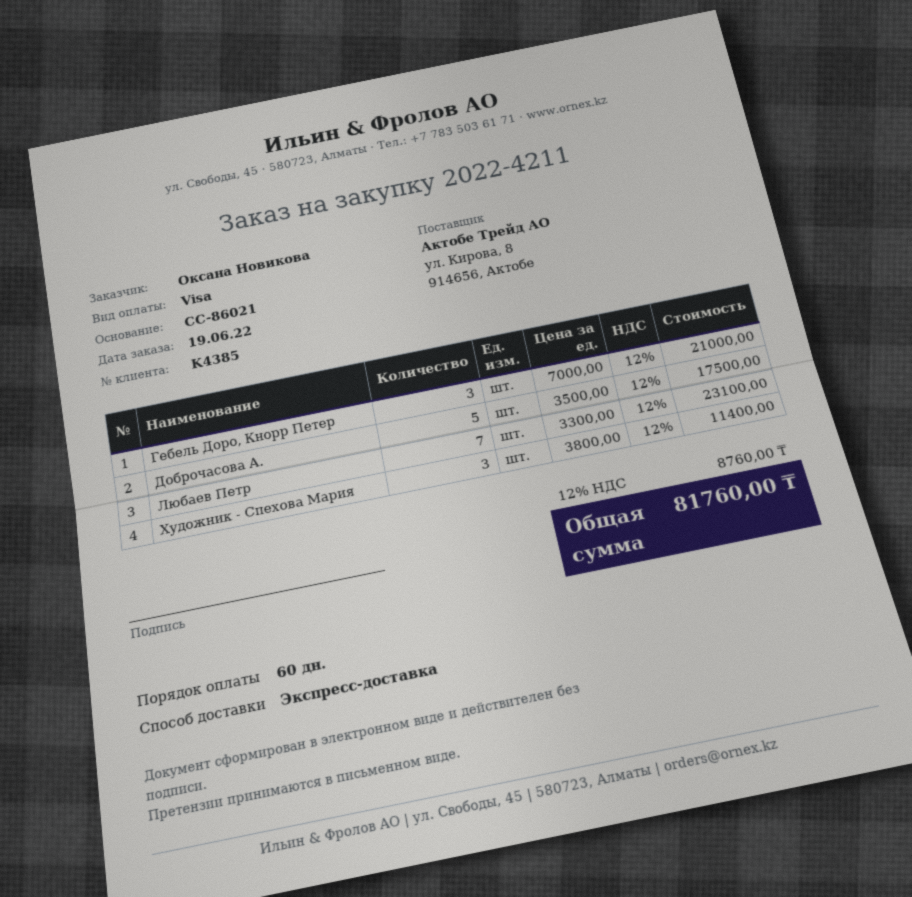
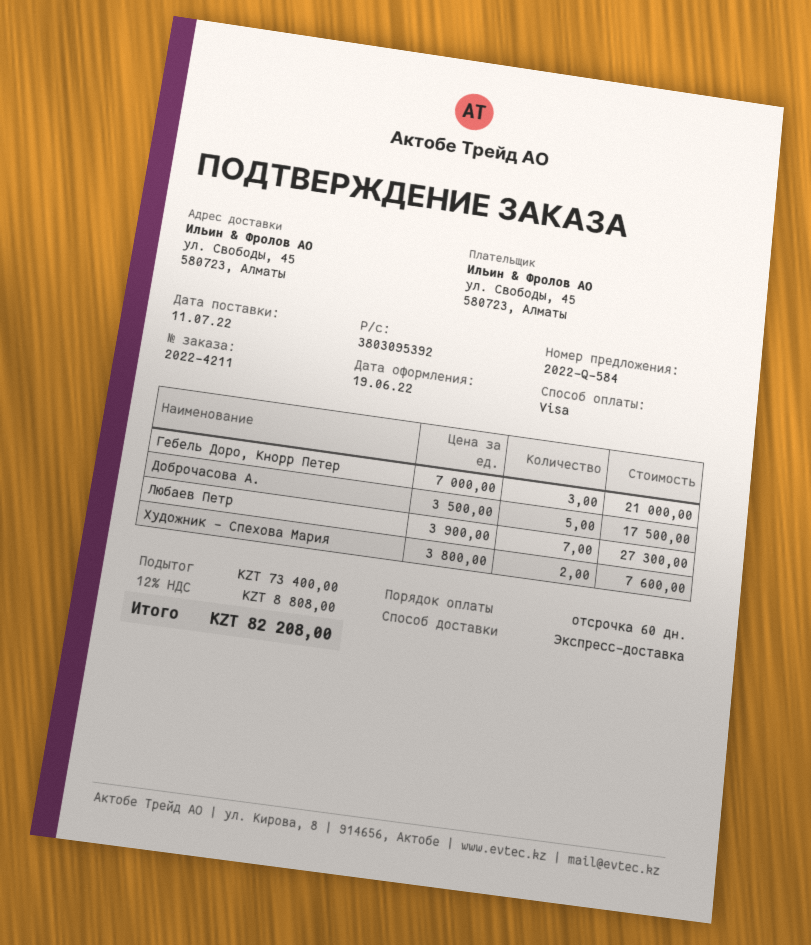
Любаев Петр: 7 x 3300.00 = 23100.00 -> 7 x 3900.00 = 27300.00
Художник - Спехова Мария: 3 x 3800.00 = 11400.00 -> 2 x 3800.00 = 7600.00
tax: 12% = 8760.00 -> 12% = 8808.00
total: 81760.00 -> 82208.00

